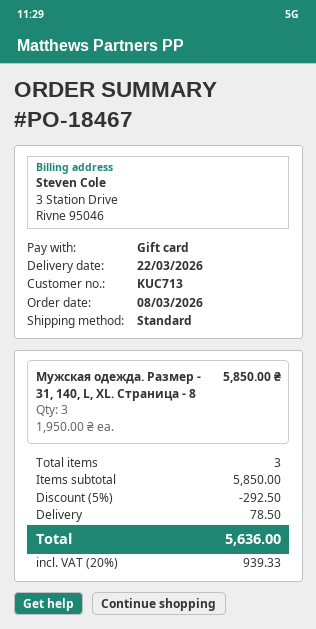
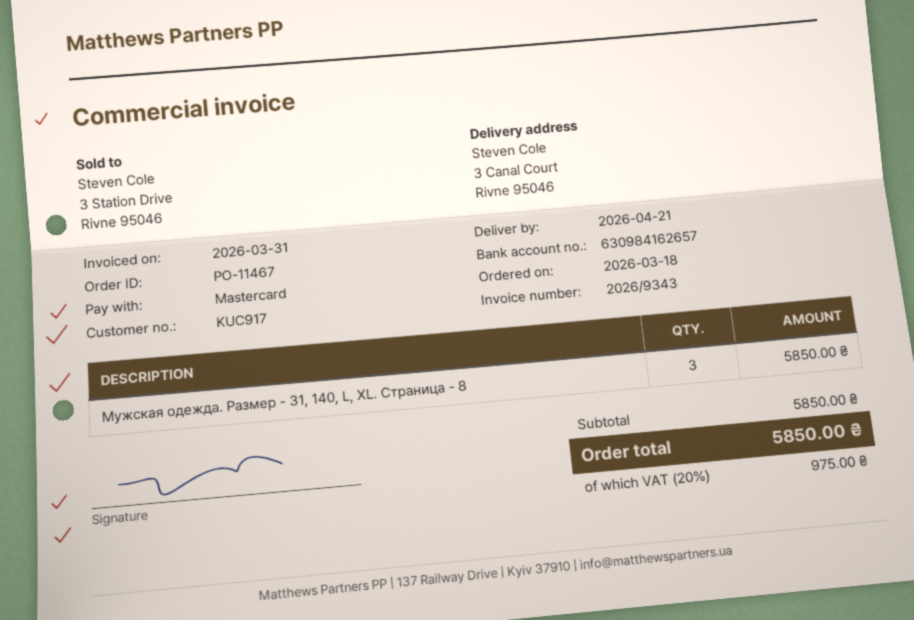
order number: PO-18467 -> PO-11467
order date: 2026-03-08 -> 2026-03-18
delivery date: 2026-03-22 -> 2026-04-21
customer number: KUC713 -> KUC917
payment method: gift card -> Mastercard
discount: 5% = 292.50 -> none
shipping: 78.50 -> none
tax: 20% = 939.33 -> 20% = 975.00
total: 5636.00 -> 5850.00

